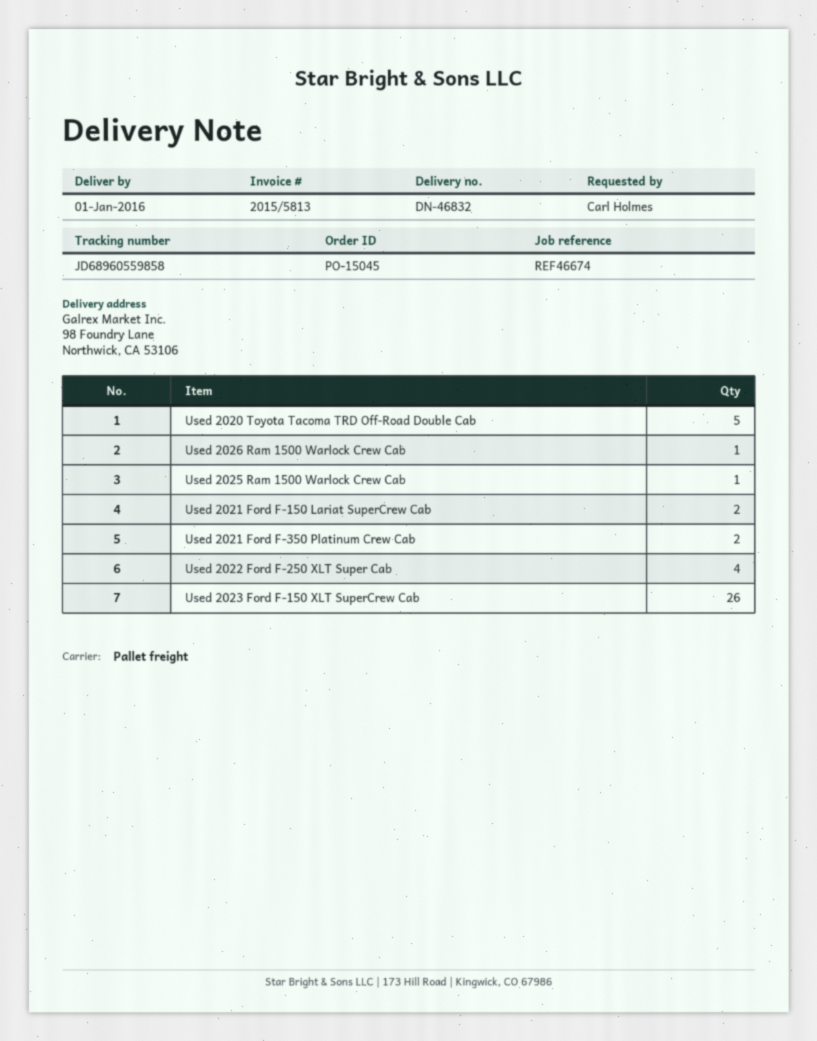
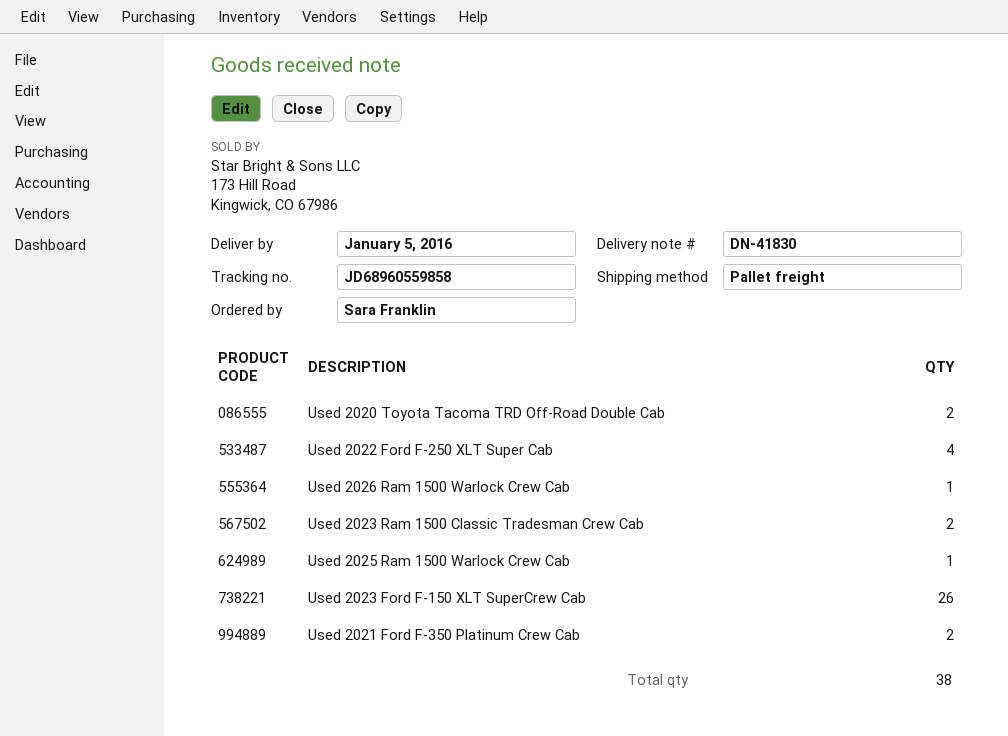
delivery note number: DN-46832 -> DN-41830
delivery date: 2016-01-01 -> 2016-01-05
ordered by: Carl Holmes -> Sara Franklin
Used 2020 Toyota Tacoma TRD Off-Road Double Cab: 5 -> 2
Used 2021 Ford F-150 Lariat SuperCrew Cab: 2 -> none
Used 2023 Ram 1500 Classic Tradesman Crew Cab: none -> 2

